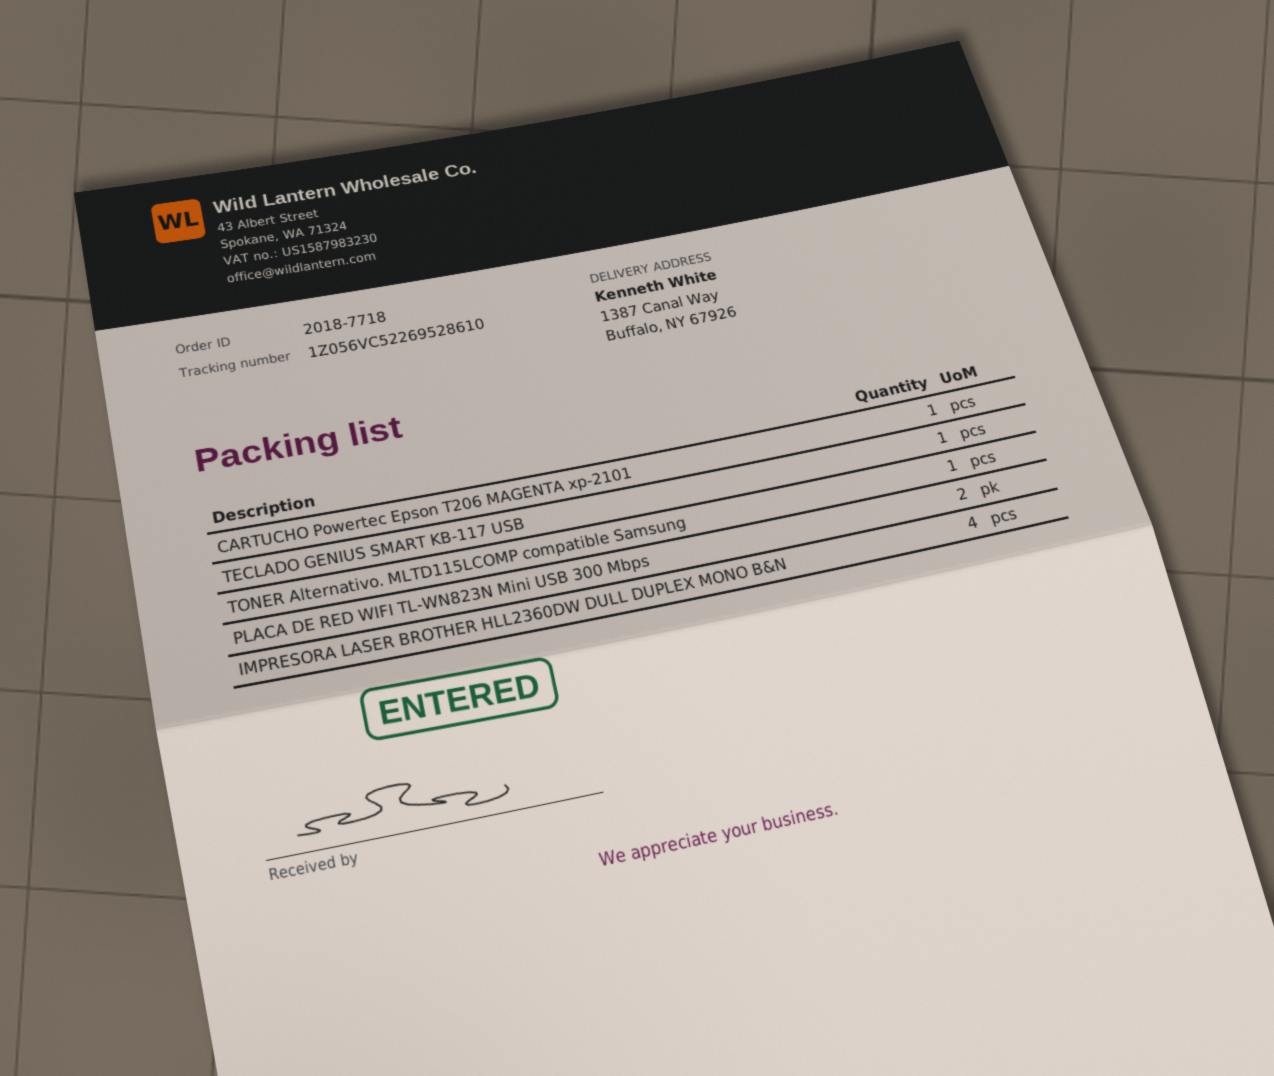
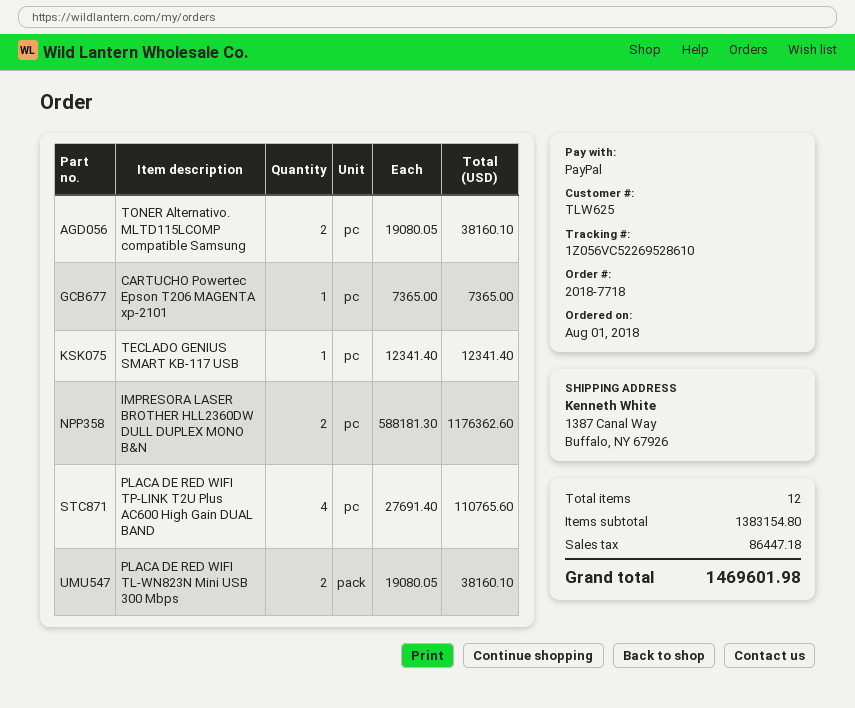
TONER Alternativo. MLTD115LCOMP compatible Samsung: 1 -> 2
IMPRESORA LASER BROTHER HLL2360DW DULL DUPLEX MONO B&N: 4 -> 2
PLACA DE RED WIFI TP-LINK T2U Plus AC600 High Gain DUAL BAND: none -> 4

